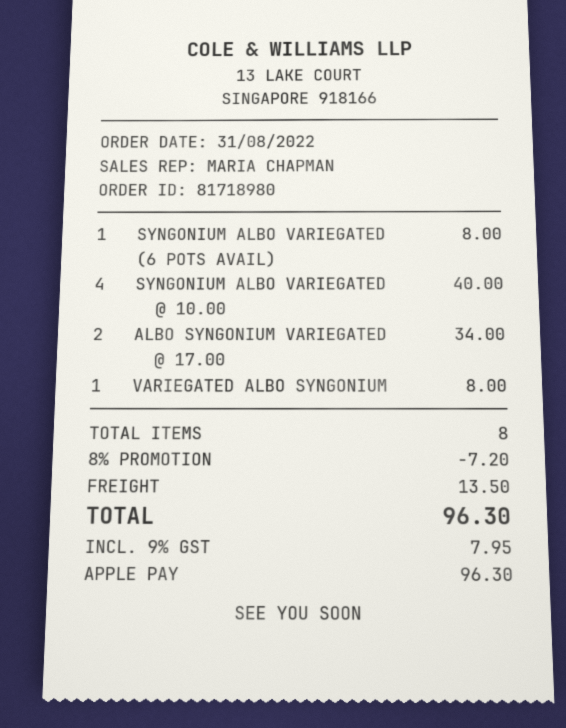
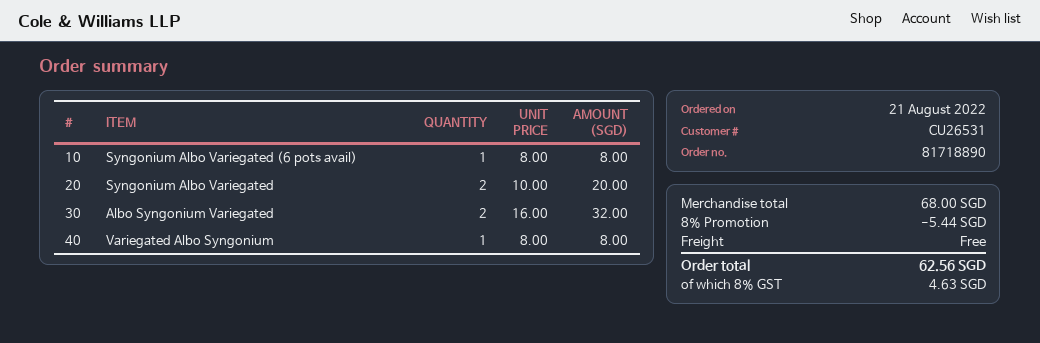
order number: 81718980 -> 81718890
order date: 2022-08-31 -> 2022-08-21
SYNGONIUM ALBO VARIEGATED: 4 x 10.00 = 40.00 -> 2 x 10.00 = 20.00
ALBO SYNGONIUM VARIEGATED: 2 x 17.00 = 34.00 -> 2 x 16.00 = 32.00
discount: 8% = 7.20 -> 8% = 5.44
shipping: 13.50 -> 0.00
tax: 9% = 7.95 -> 8% = 4.63
total: 96.30 -> 62.56

